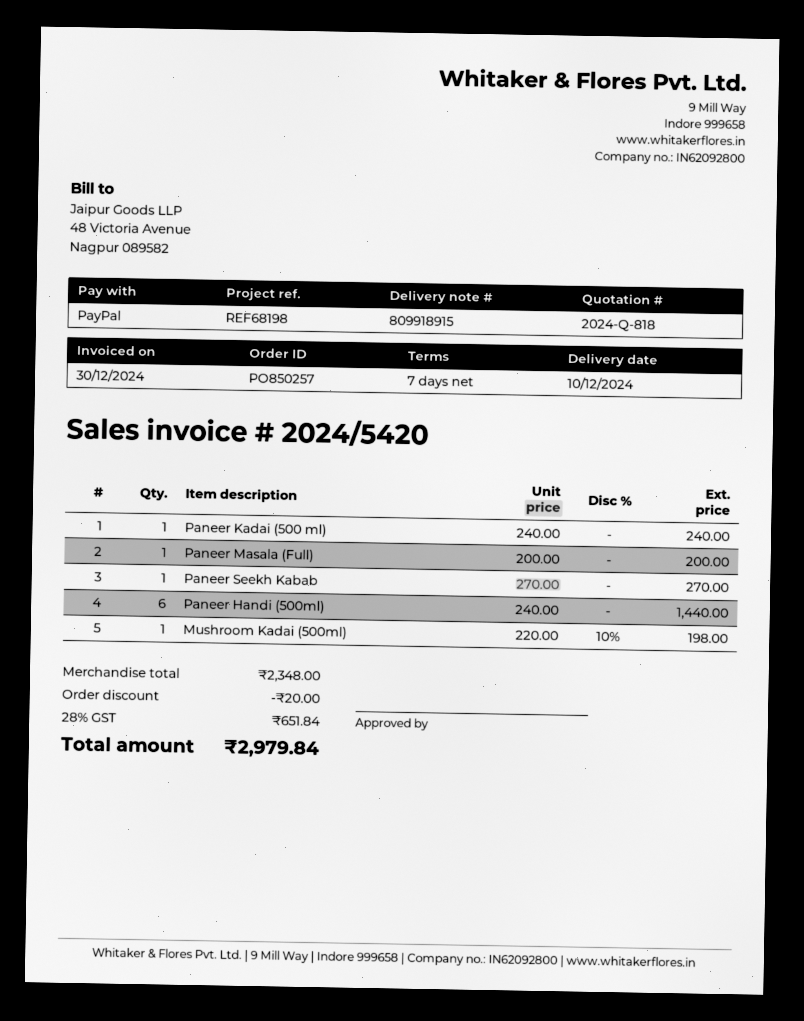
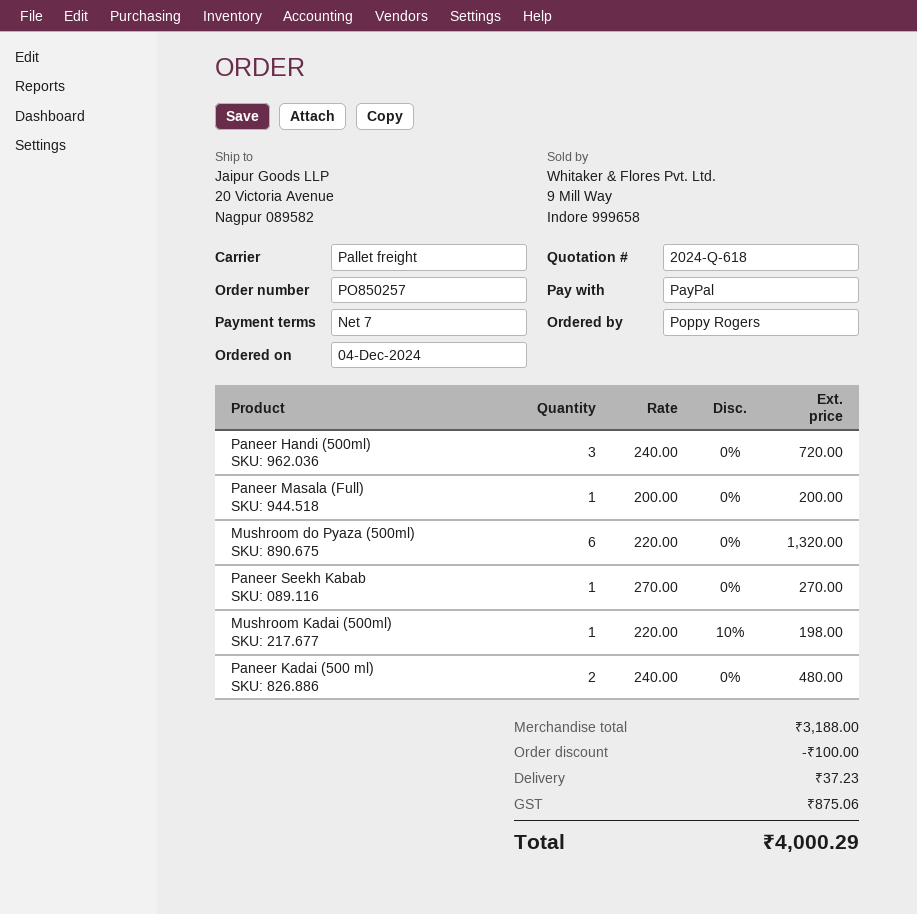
quote number: 2024-Q-818 -> 2024-Q-618
Paneer Kadai (500 ml): 1 x 240.00 = 240.00 -> 2 x 240.00 = 480.00
Paneer Handi (500ml): 6 x 240.00 = 1440.00 -> 3 x 240.00 = 720.00
Mushroom do Pyaza (500ml): none -> 6 x 220.00 = 1320.00
subtotal: 2348.00 -> 3188.00
discount: 20.00 -> 100.00
shipping: none -> 37.23
tax: 651.84 -> 875.06
total: 2979.84 -> 4000.29

